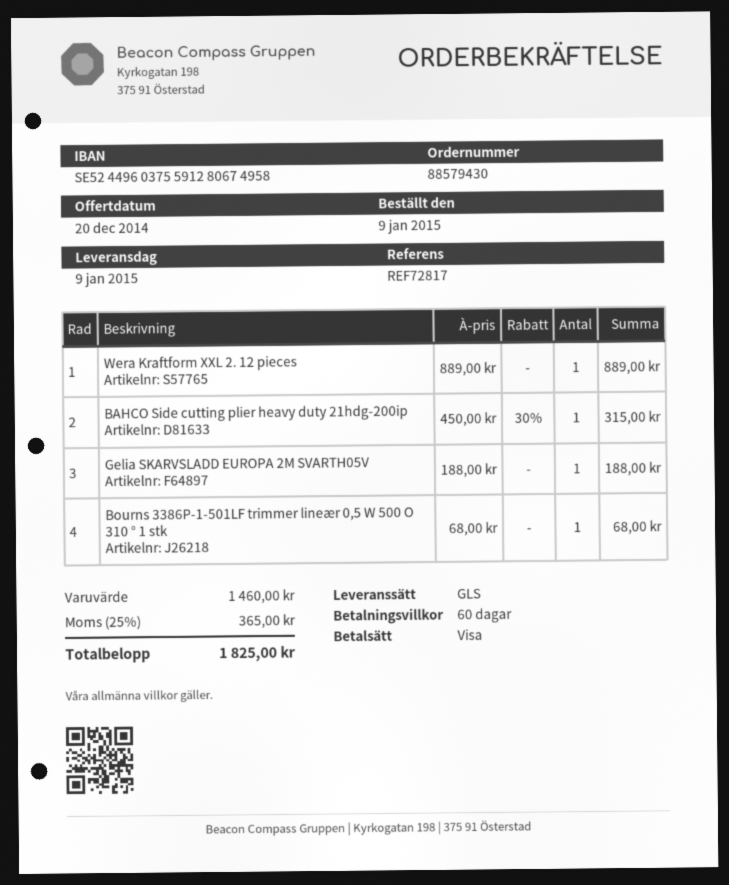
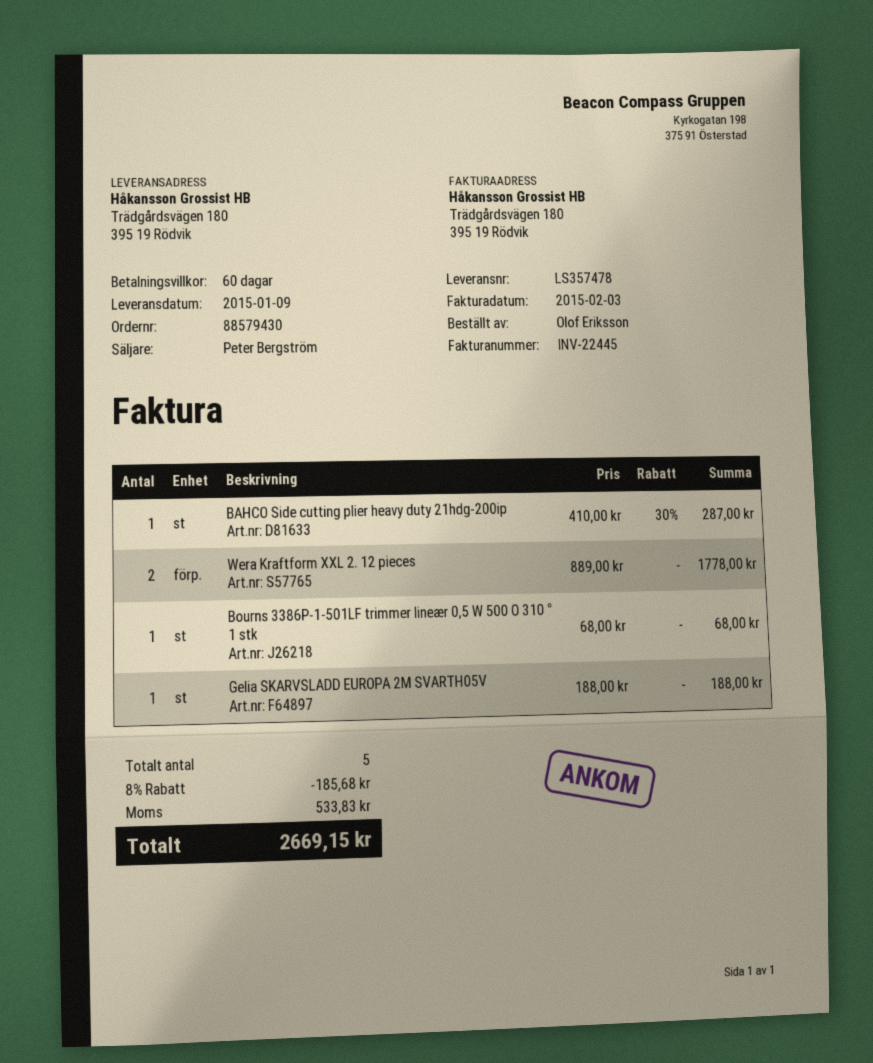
Wera Kraftform XXL 2. 12 pieces: 1 x 889.00 = 889.00 -> 2 x 889.00 = 1778.00
BAHCO Side cutting plier heavy duty 21hdg-200ip: 1 x 450.00 - 30% = 315.00 -> 1 x 410.00 - 30% = 287.00
discount: none -> 8% = 185.68
tax: 365.00 -> 533.83
total: 1825.00 -> 2669.15

